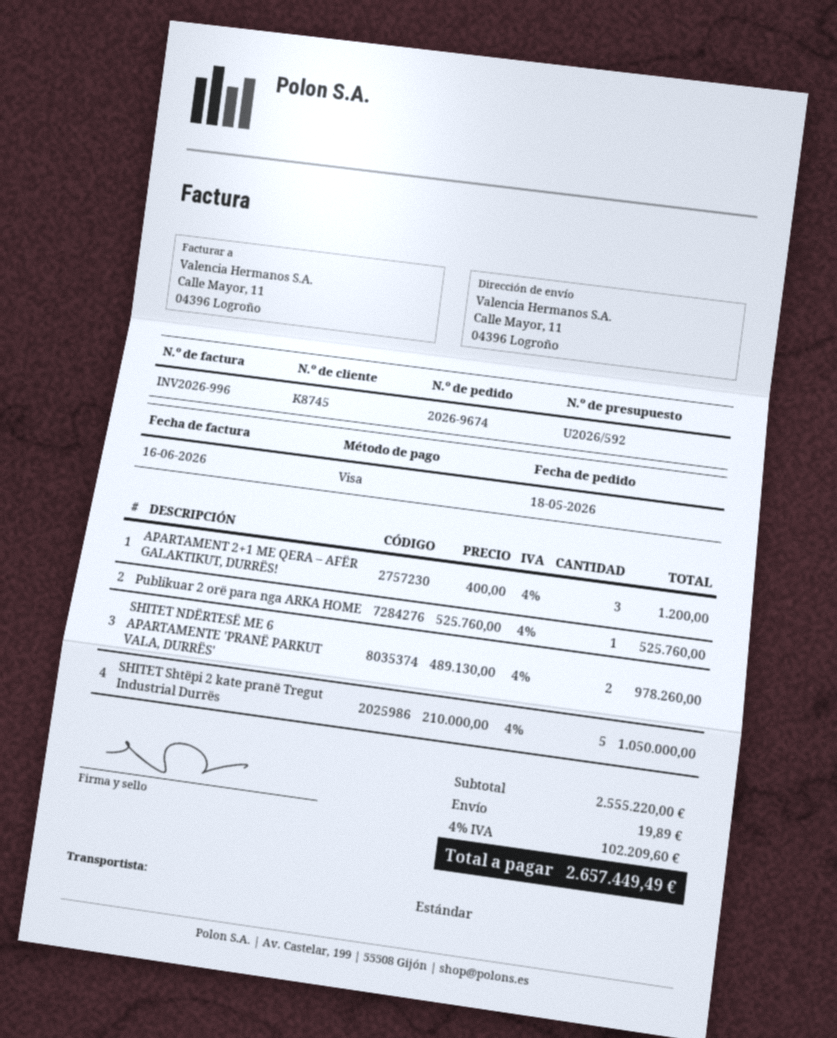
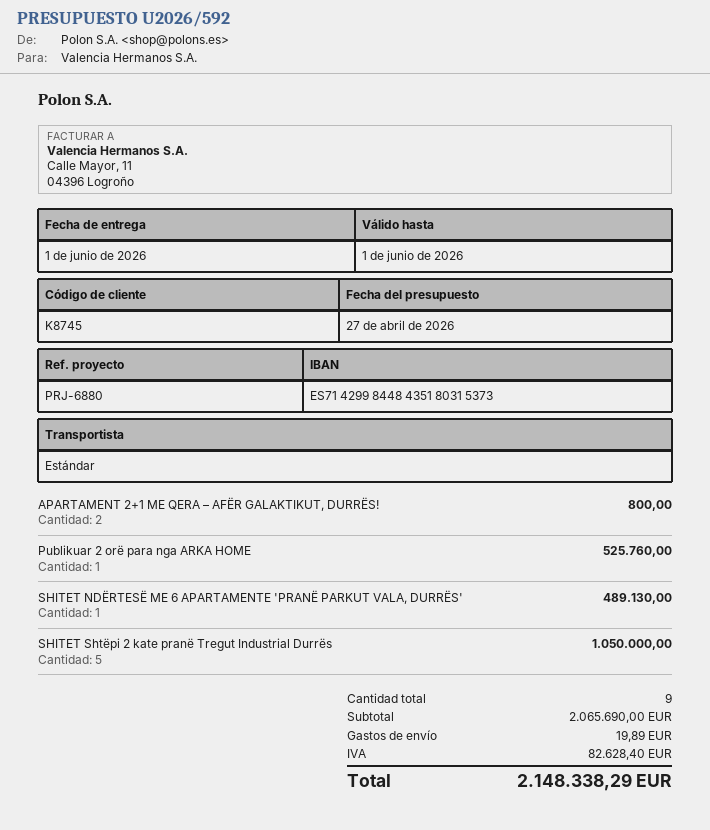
APARTAMENT 2+1 ME QERA – AFËR GALAKTIKUT, DURRËS!: 3 for 1200.00 -> 2 for 800.00
SHITET NDËRTESË ME 6 APARTAMENTE 'PRANË PARKUT VALA, DURRËS': 2 for 978260.00 -> 1 for 489130.00
subtotal: 2555220.00 -> 2065690.00
tax: 102209.60 -> 82628.40
total: 2657449.49 -> 2148338.29

